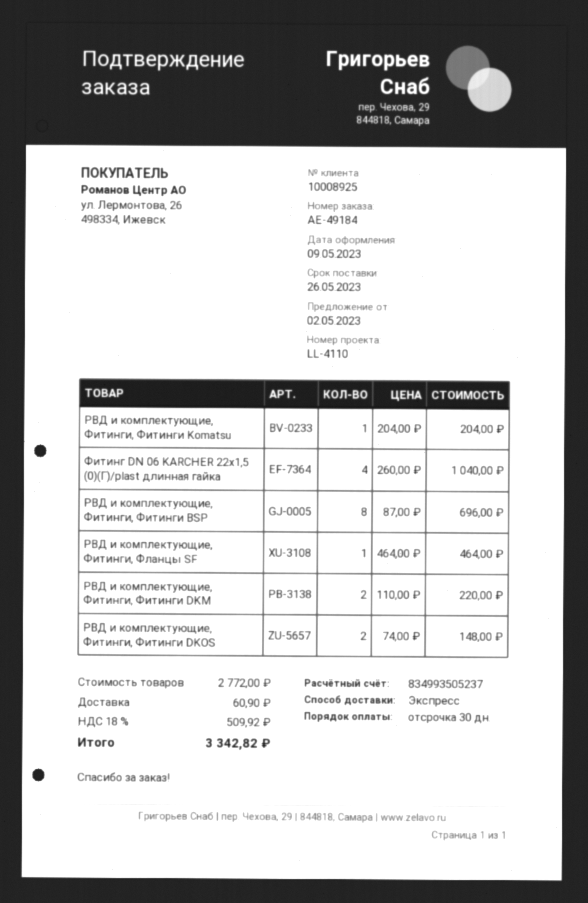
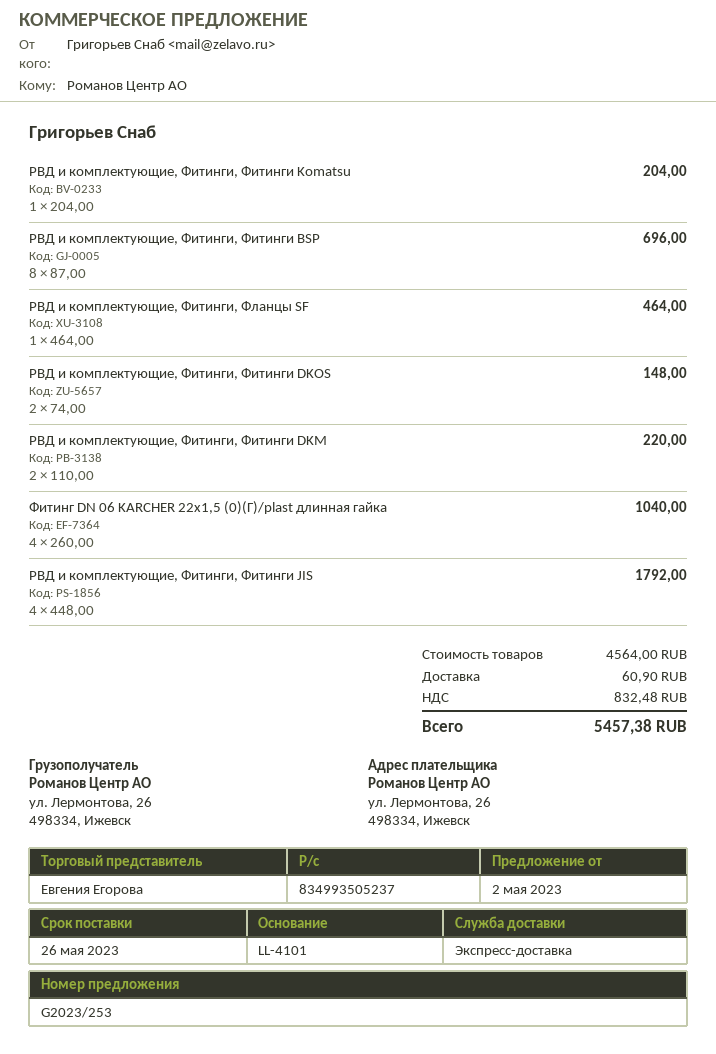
reference: LL-4110 -> LL-4101
РВД и комплектующие, Фитинги, Фитинги JIS: none -> 4 x 448.00 = 1792.00
subtotal: 2772.00 -> 4564.00
tax: 509.92 -> 832.48
total: 3342.82 -> 5457.38

